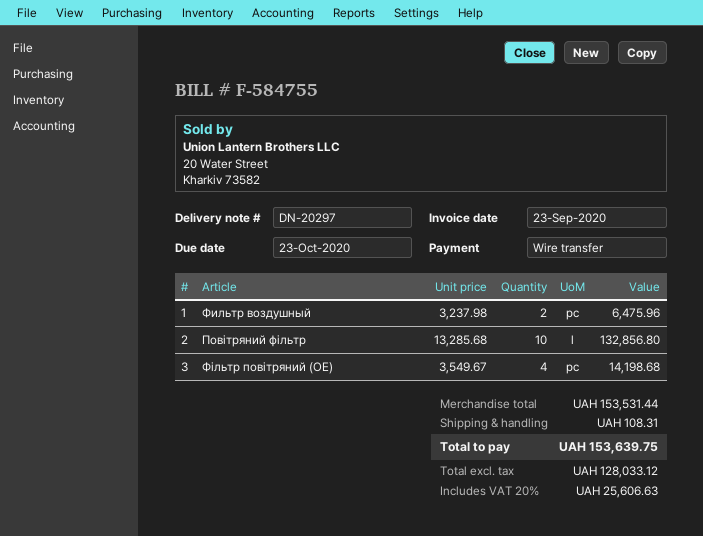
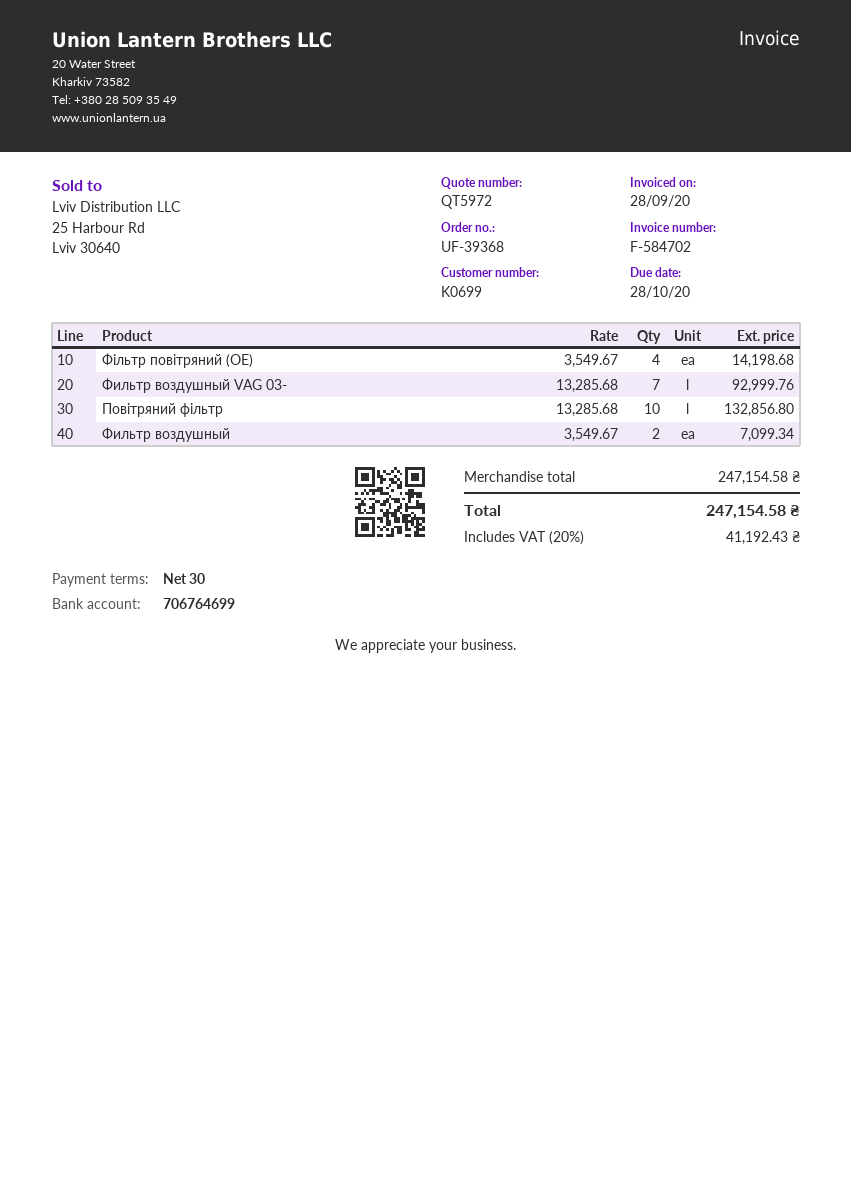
invoice number: F-584755 -> F-584702
invoice date: 2020-09-23 -> 2020-09-28
due date: 2020-10-23 -> 2020-10-28
Фильтр воздушный: 2 x 3237.98 = 6475.96 -> 2 x 3549.67 = 7099.34
Фильтр воздушный VAG 03-: none -> 7 x 13285.68 = 92999.76
subtotal: 153531.44 -> 247154.58
shipping: 108.31 -> none
tax: 20% = 25606.63 -> 20% = 41192.43
total: 153639.75 -> 247154.58

